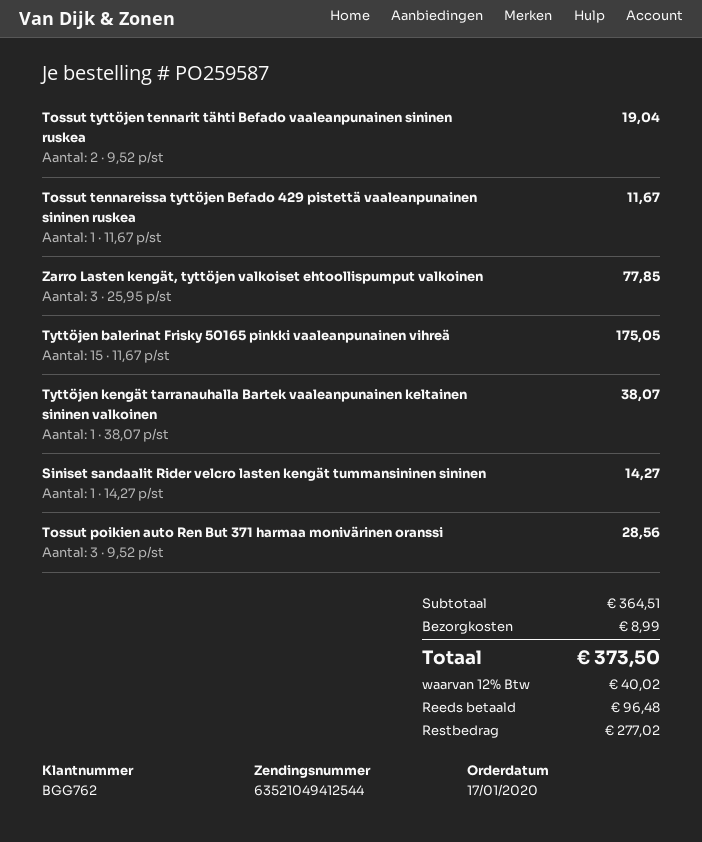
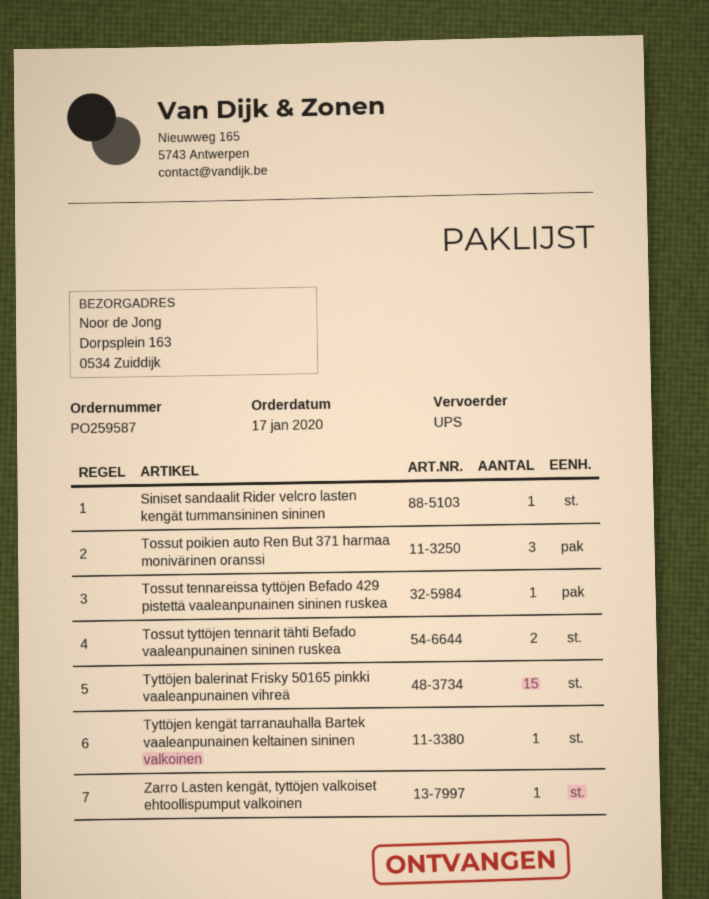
Zarro Lasten kengät, tyttöjen valkoiset ehtoollispumput valkoinen: 3 -> 1

